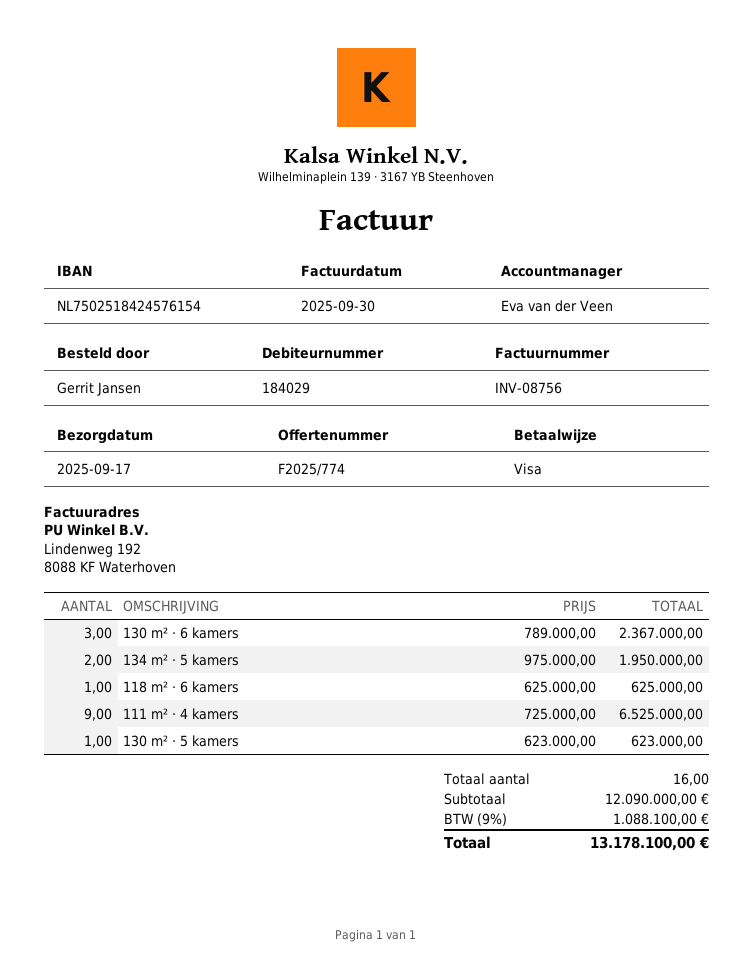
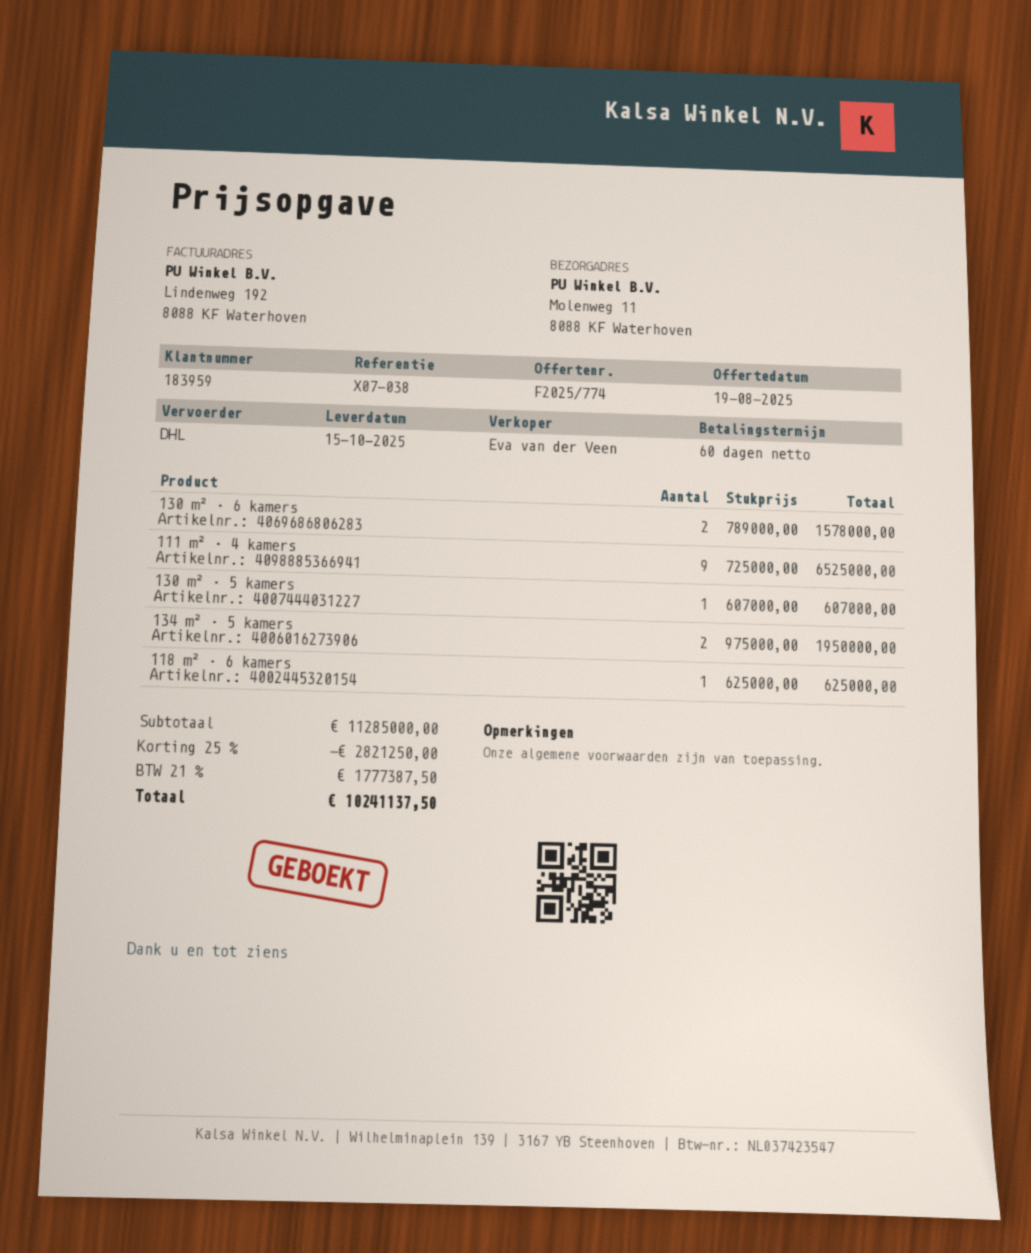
delivery date: 2025-09-17 -> 2025-10-15
customer number: 184029 -> 183959
130 m² · 6 kamers: 3 x 789000.00 = 2367000.00 -> 2 x 789000.00 = 1578000.00
130 m² · 5 kamers: 1 x 623000.00 = 623000.00 -> 1 x 607000.00 = 607000.00
subtotal: 12090000.00 -> 11285000.00
discount: none -> 25% = 2821250.00
tax: 9% = 1088100.00 -> 21% = 1777387.50
total: 13178100.00 -> 10241137.50

